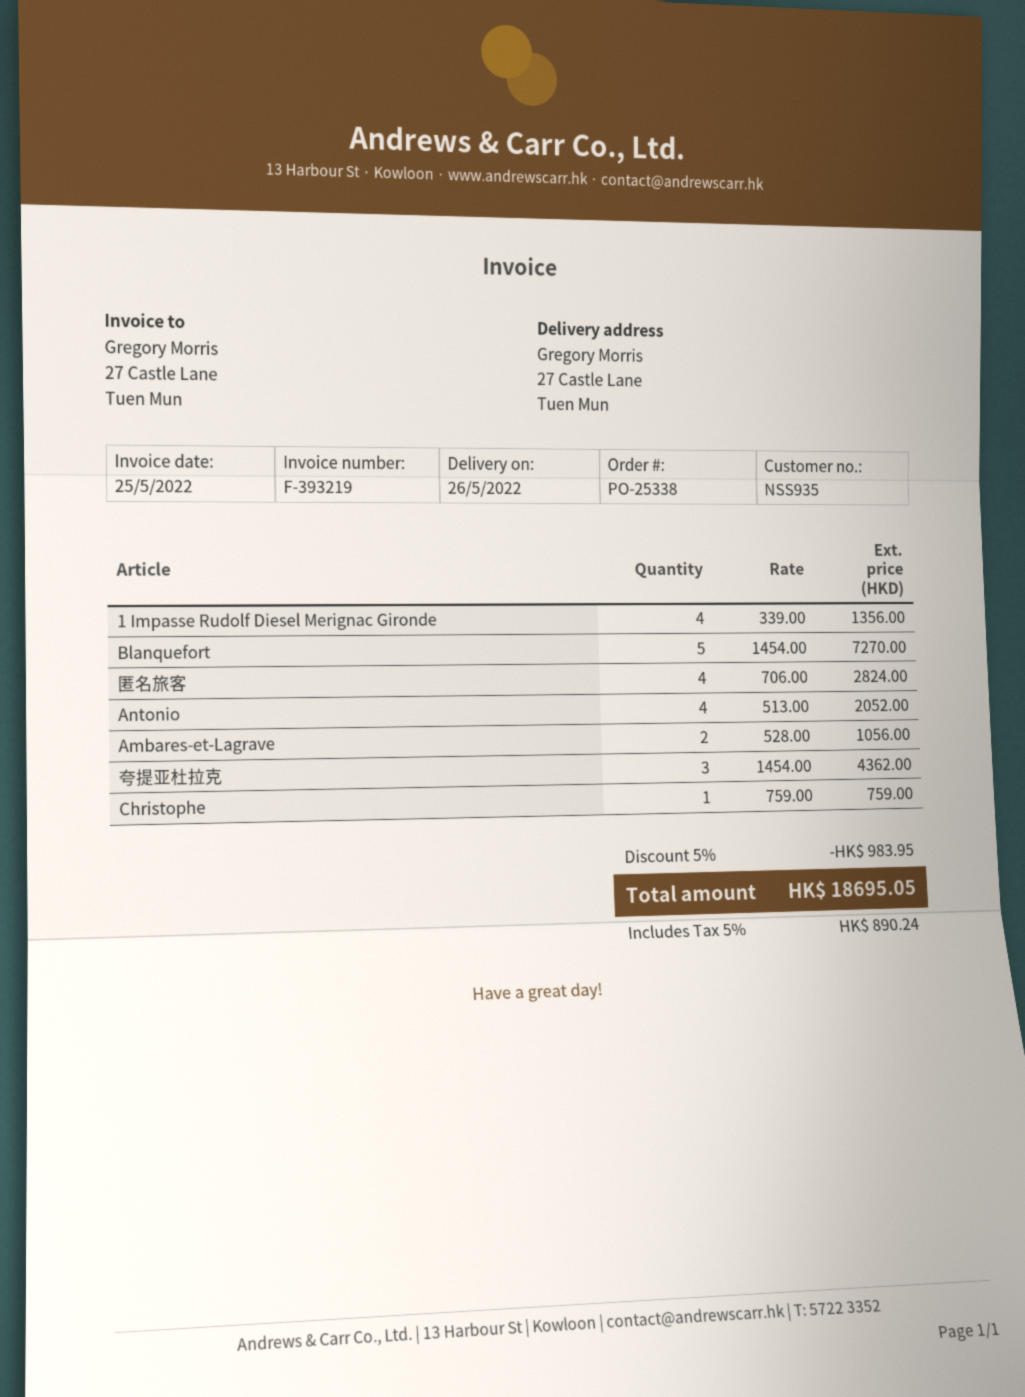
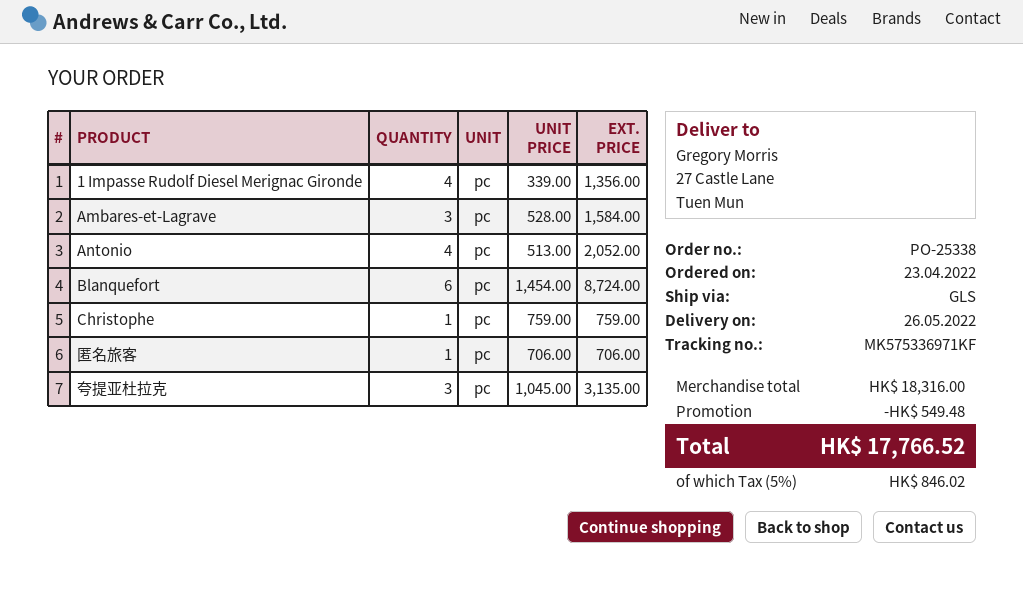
Blanquefort: 5 x 1454.00 = 7270.00 -> 6 x 1454.00 = 8724.00
匿名旅客: 4 x 706.00 = 2824.00 -> 1 x 706.00 = 706.00
Ambares-et-Lagrave: 2 x 528.00 = 1056.00 -> 3 x 528.00 = 1584.00
夸提亚杜拉克: 3 x 1454.00 = 4362.00 -> 3 x 1045.00 = 3135.00
discount: 983.95 -> 549.48
tax: 5% = 890.24 -> 5% = 846.02
total: 18695.05 -> 17766.52

